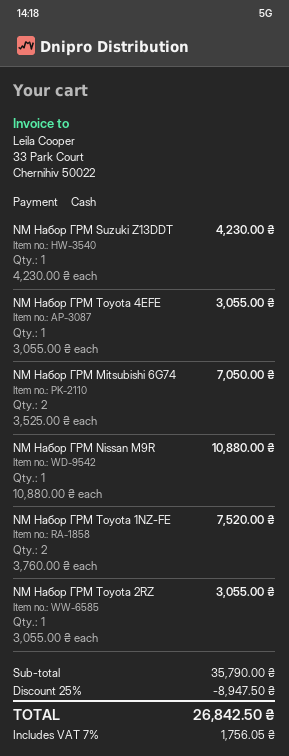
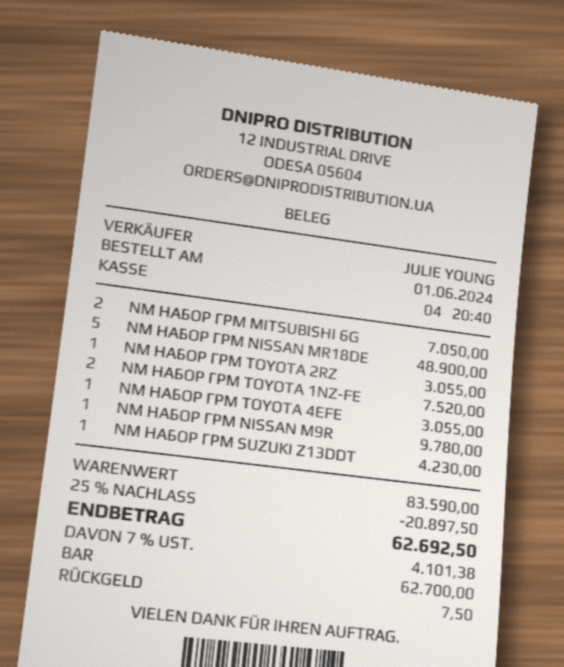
NM Набор ГРМ Nissan M9R: 1 for 10880.00 -> 1 for 9780.00
NM НАБОР ГРМ NISSAN MR18DE: none -> 5 for 48900.00
subtotal: 35790.00 -> 83590.00
discount: 25% = 8947.50 -> 25% = 20897.50
tax: 7% = 1756.05 -> 7% = 4101.38
total: 26842.50 -> 62692.50

